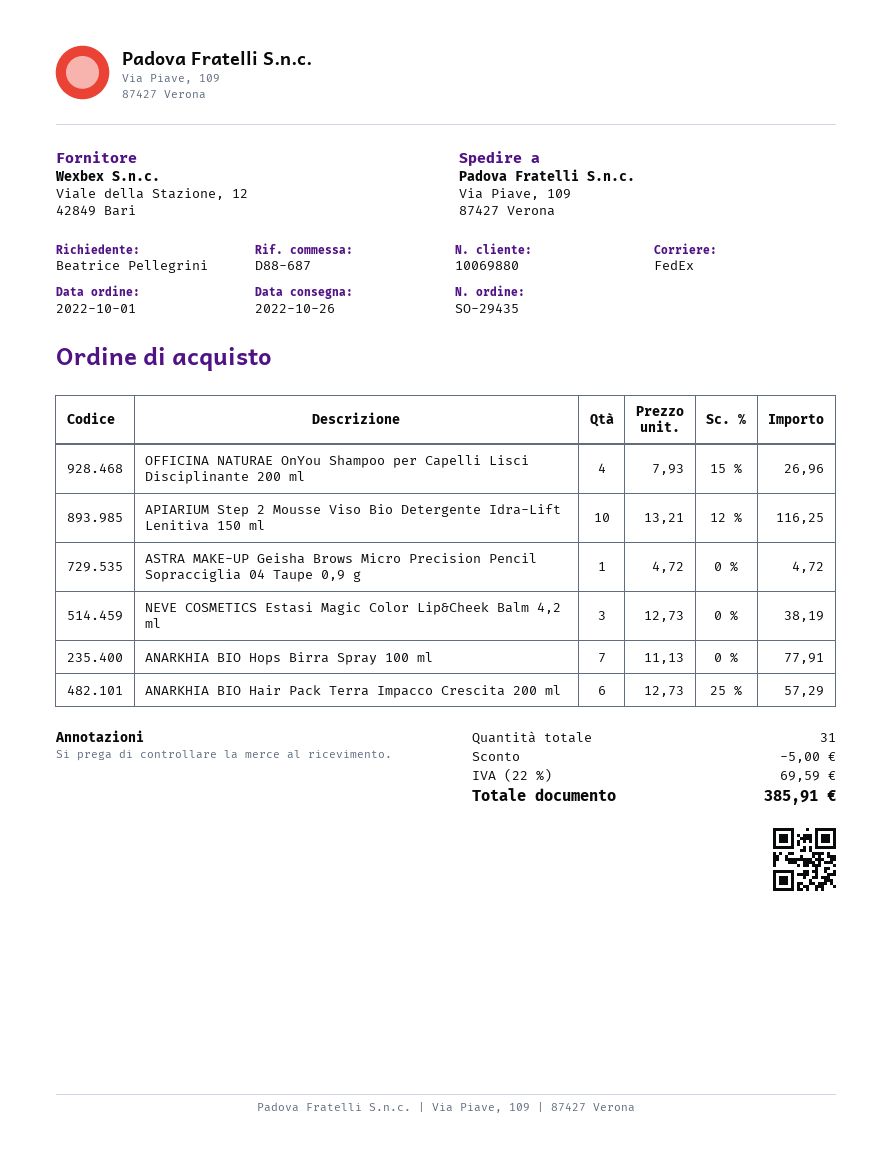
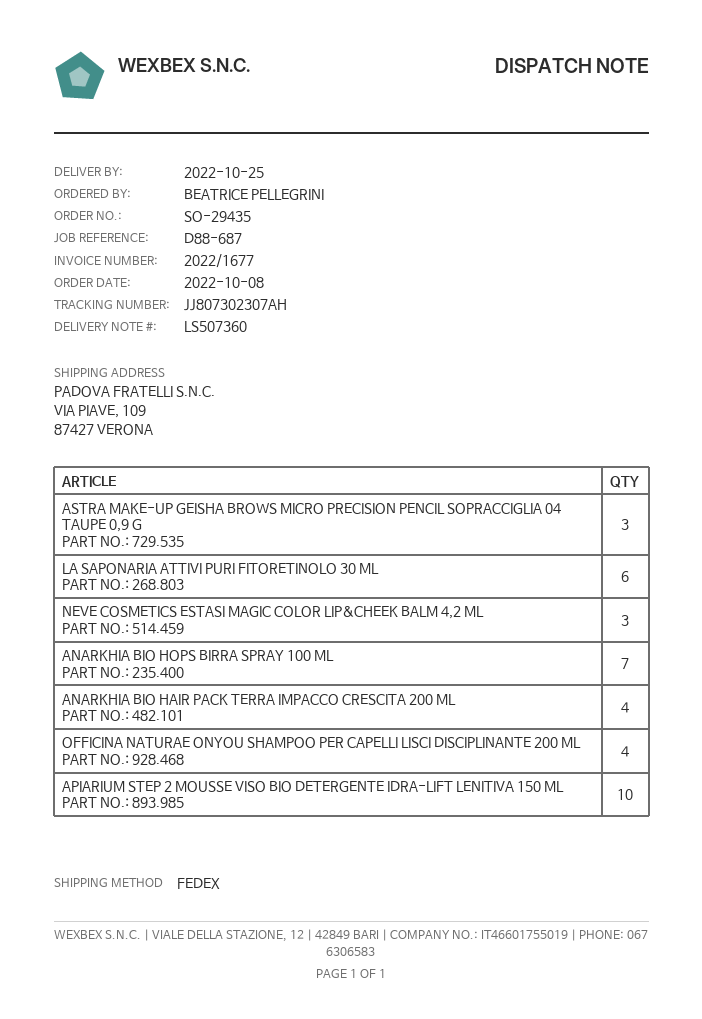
order date: 2022-10-01 -> 2022-10-08
delivery date: 2022-10-26 -> 2022-10-25
ASTRA MAKE-UP Geisha Brows Micro Precision Pencil Sopracciglia 04 Taupe 0,9 g: 1 -> 3
ANARKHIA BIO Hair Pack Terra Impacco Crescita 200 ml: 6 -> 4
LA SAPONARIA ATTIVI PURI FITORETINOLO 30 ML: none -> 6

